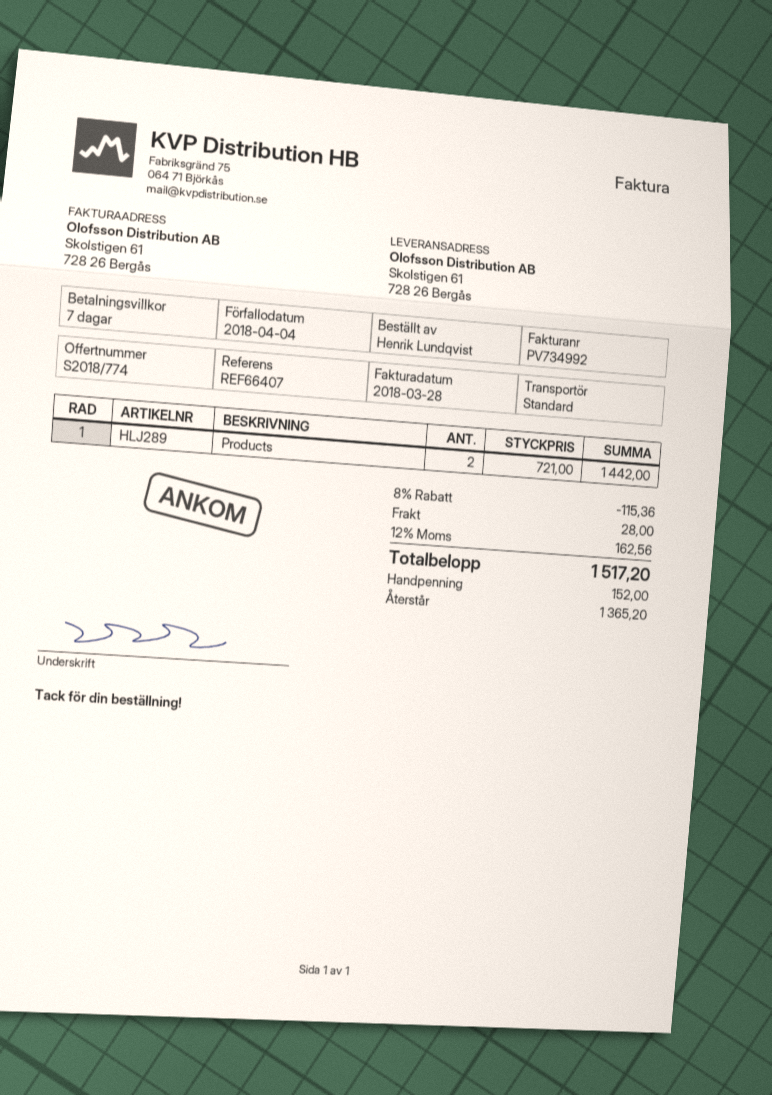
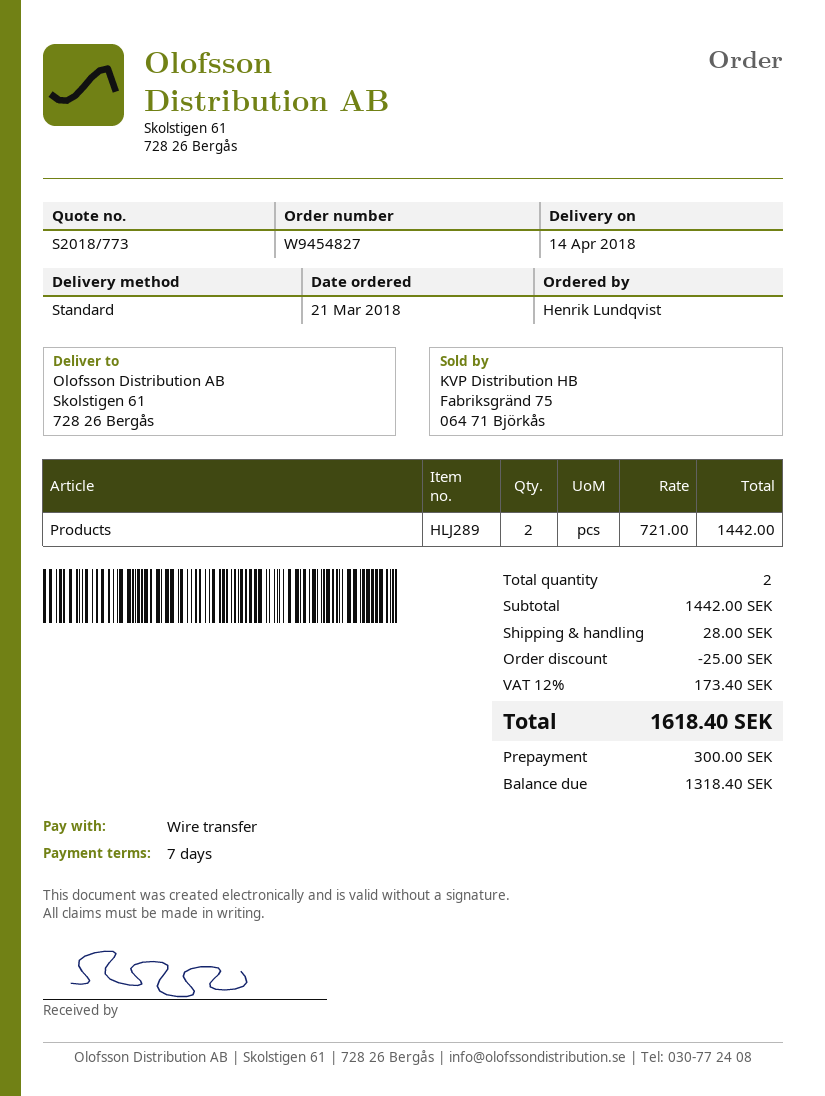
quote number: S2018/774 -> S2018/773
discount: 115.36 -> 25.00
tax: 12% = 162.56 -> 12% = 173.40
total: 1517.20 -> 1618.40
deposit: 152.00 -> 300.00
balance: 1365.20 -> 1318.40

